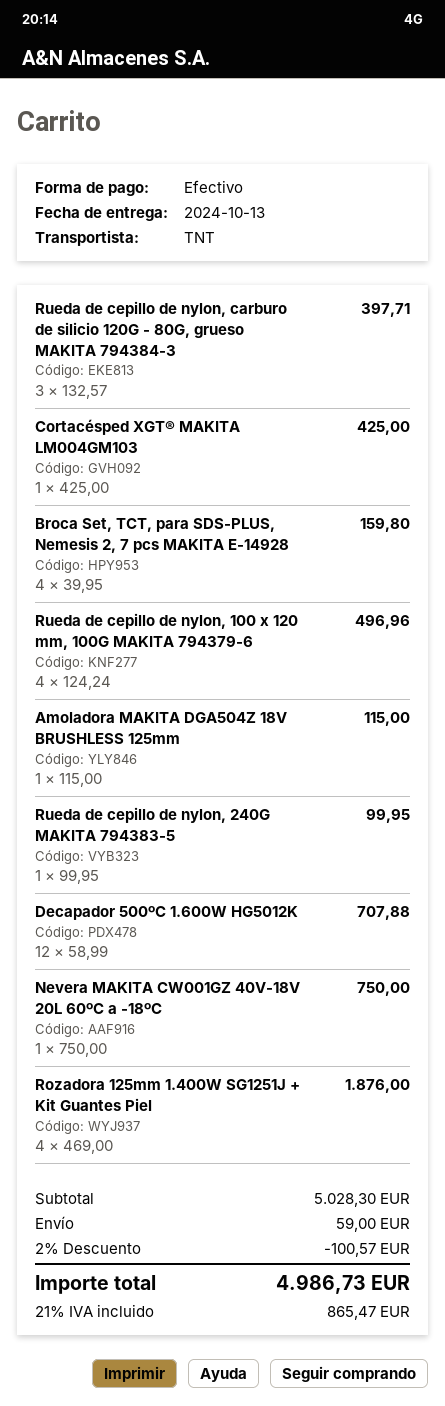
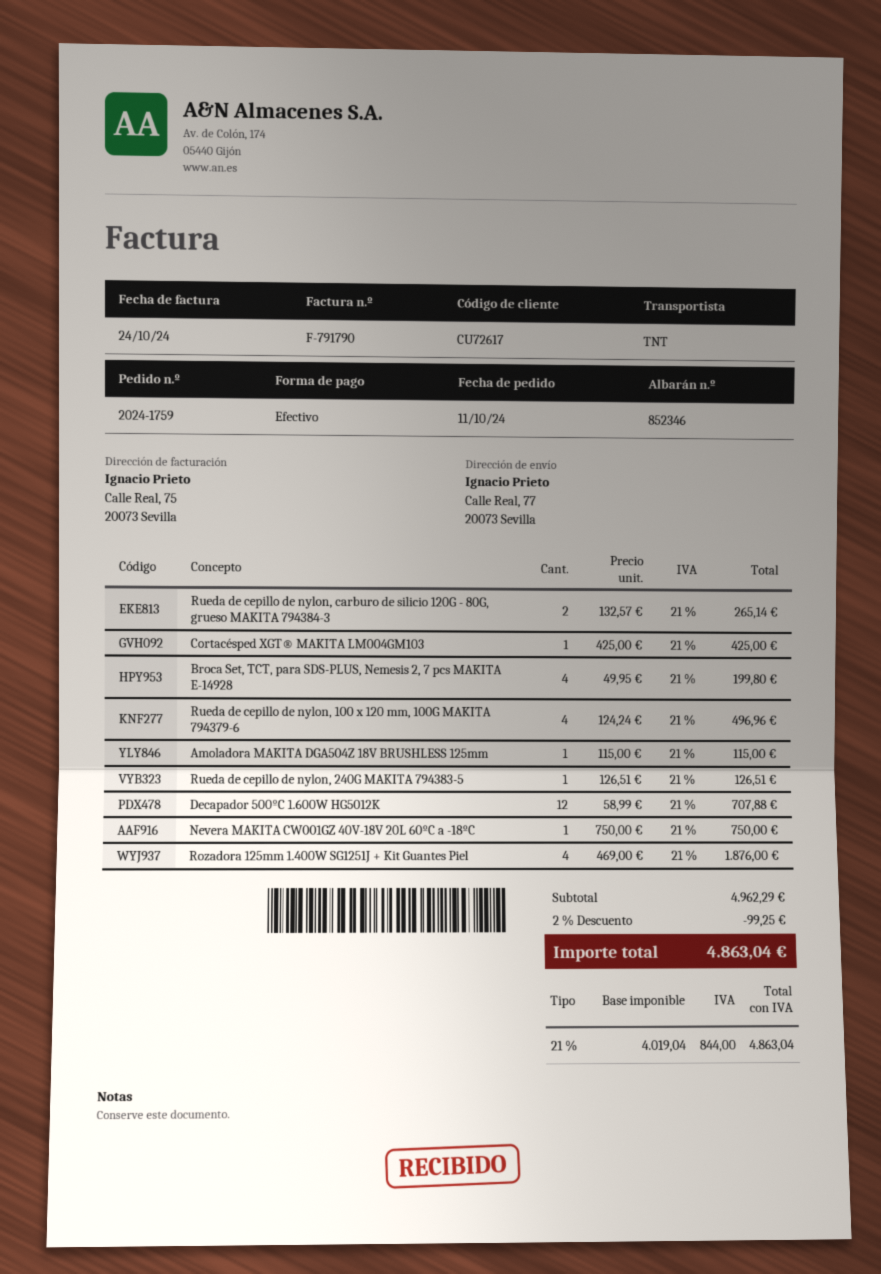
Rueda de cepillo de nylon, carburo de silicio 120G - 80G, grueso MAKITA 794384-3: 3 x 132.57 = 397.71 -> 2 x 132.57 = 265.14
Broca Set, TCT, para SDS-PLUS, Nemesis 2, 7 pcs MAKITA E-14928: 4 x 39.95 = 159.80 -> 4 x 49.95 = 199.80
Rueda de cepillo de nylon, 240G MAKITA 794383-5: 1 x 99.95 = 99.95 -> 1 x 126.51 = 126.51
subtotal: 5028.30 -> 4962.29
discount: 2% = 100.57 -> 2% = 99.25
shipping: 59.00 -> none
tax: 21% = 865.47 -> 21% = 844.00
total: 4986.73 -> 4863.04

